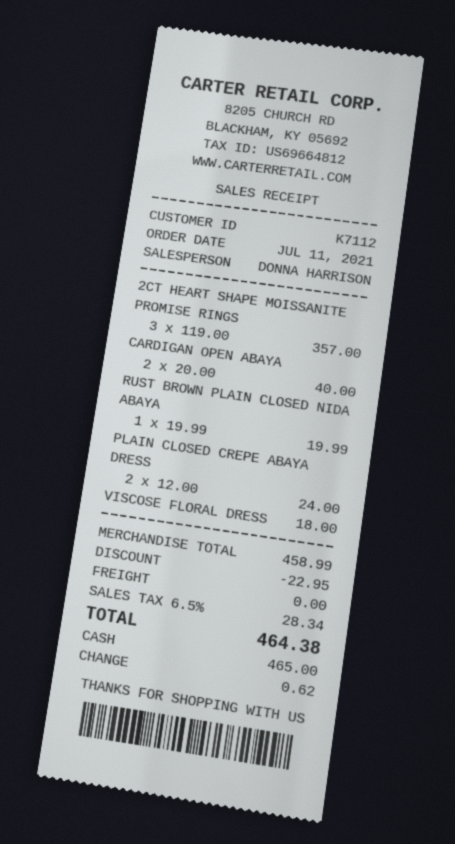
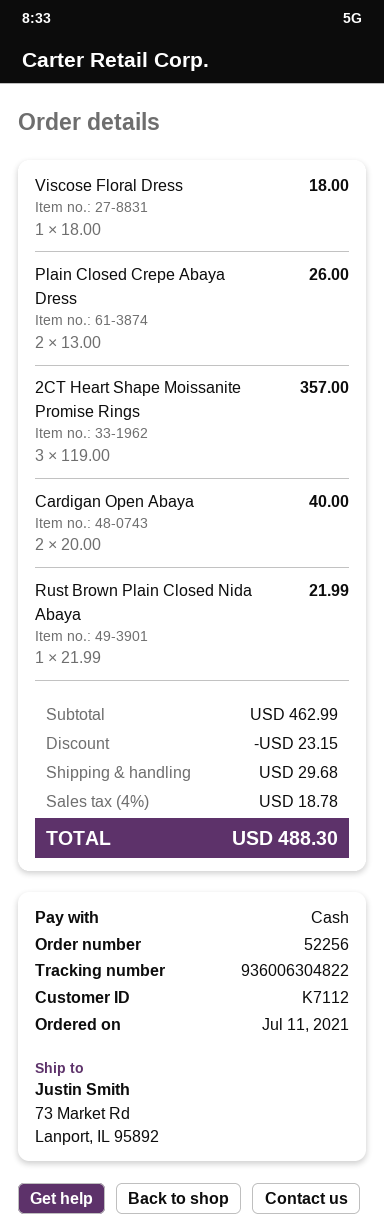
RUST BROWN PLAIN CLOSED NIDA ABAYA: 1 x 19.99 = 19.99 -> 1 x 21.99 = 21.99
PLAIN CLOSED CREPE ABAYA DRESS: 2 x 12.00 = 24.00 -> 2 x 13.00 = 26.00
subtotal: 458.99 -> 462.99
discount: 22.95 -> 23.15
shipping: 0.00 -> 29.68
tax: 6.5% = 28.34 -> 4% = 18.78
total: 464.38 -> 488.30

